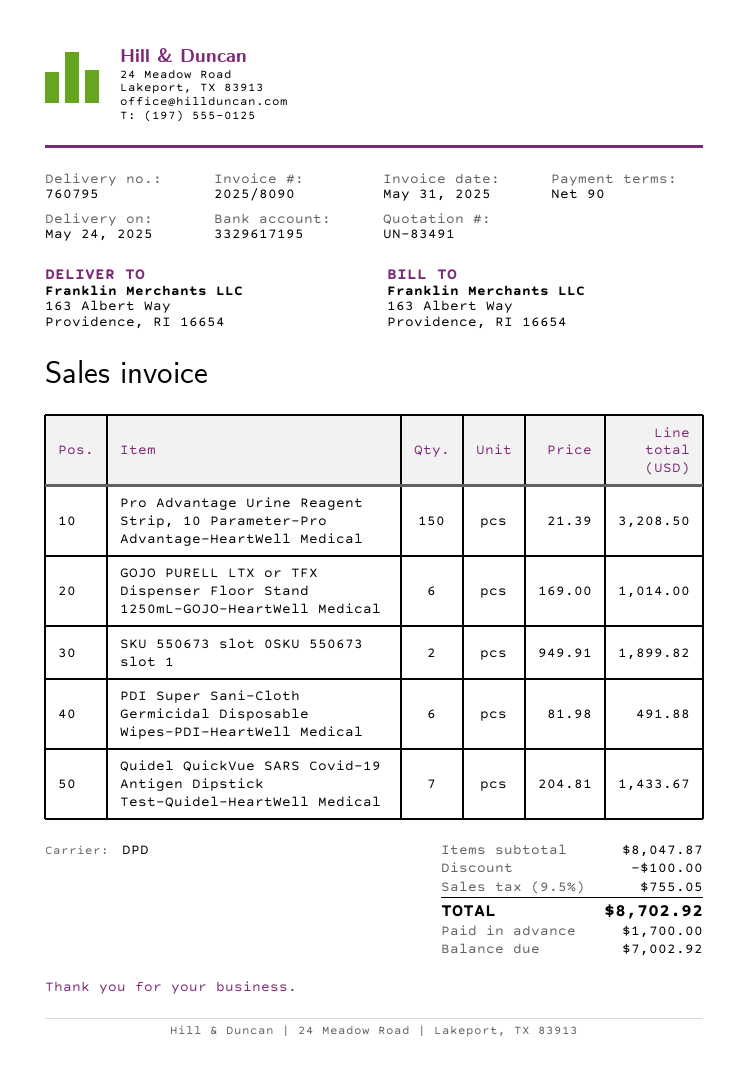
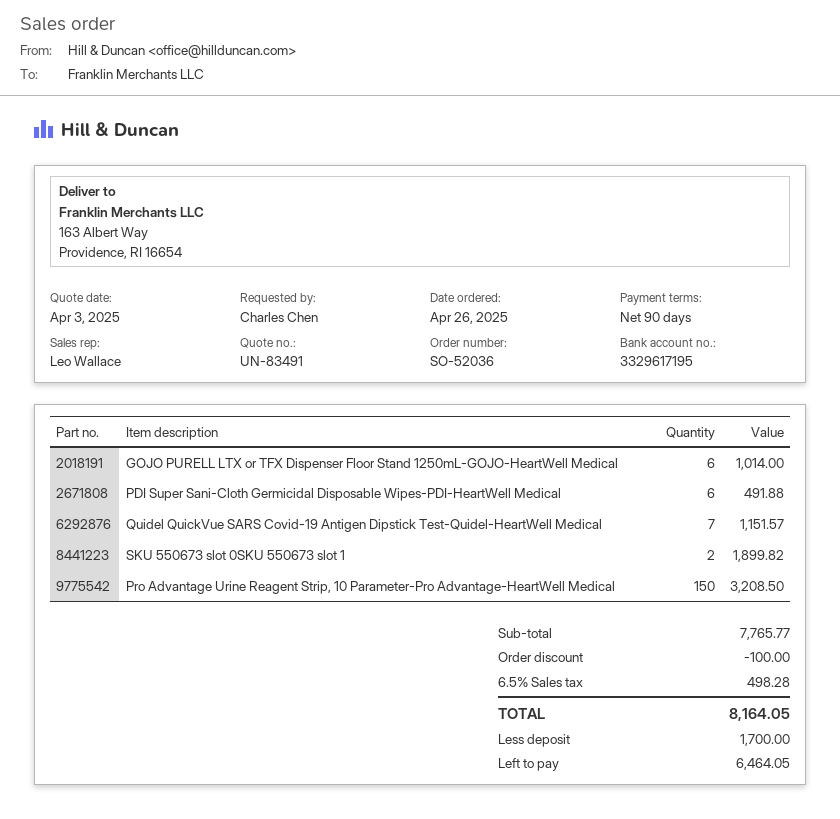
Quidel QuickVue SARS Covid-19 Antigen Dipstick Test-Quidel-HeartWell Medical: 7 for 1433.67 -> 7 for 1151.57
subtotal: 8047.87 -> 7765.77
tax: 9.5% = 755.05 -> 6.5% = 498.28
total: 8702.92 -> 8164.05
balance: 7002.92 -> 6464.05

